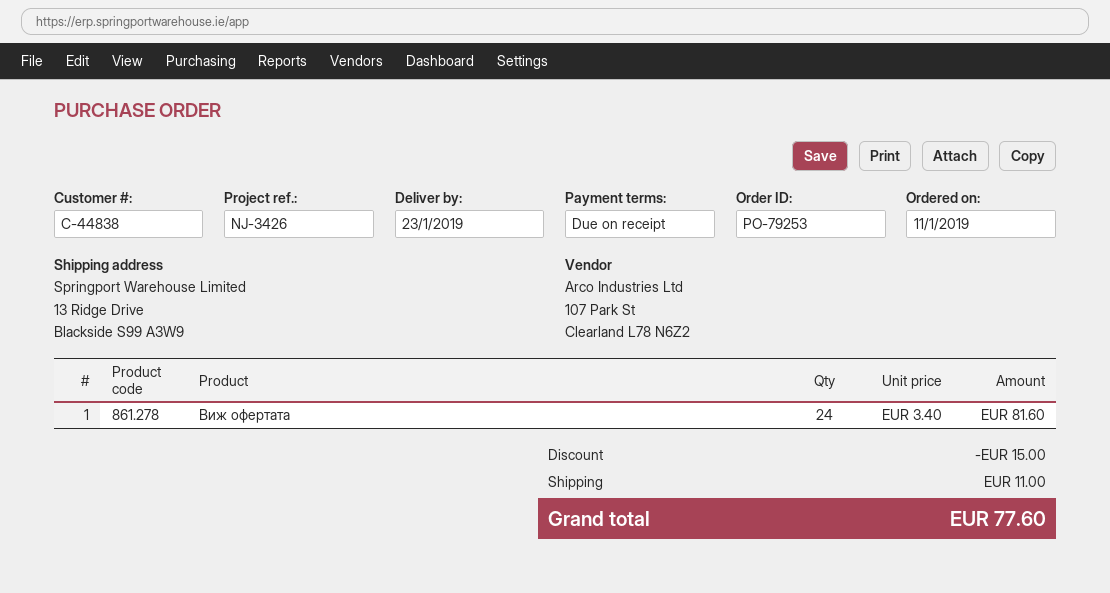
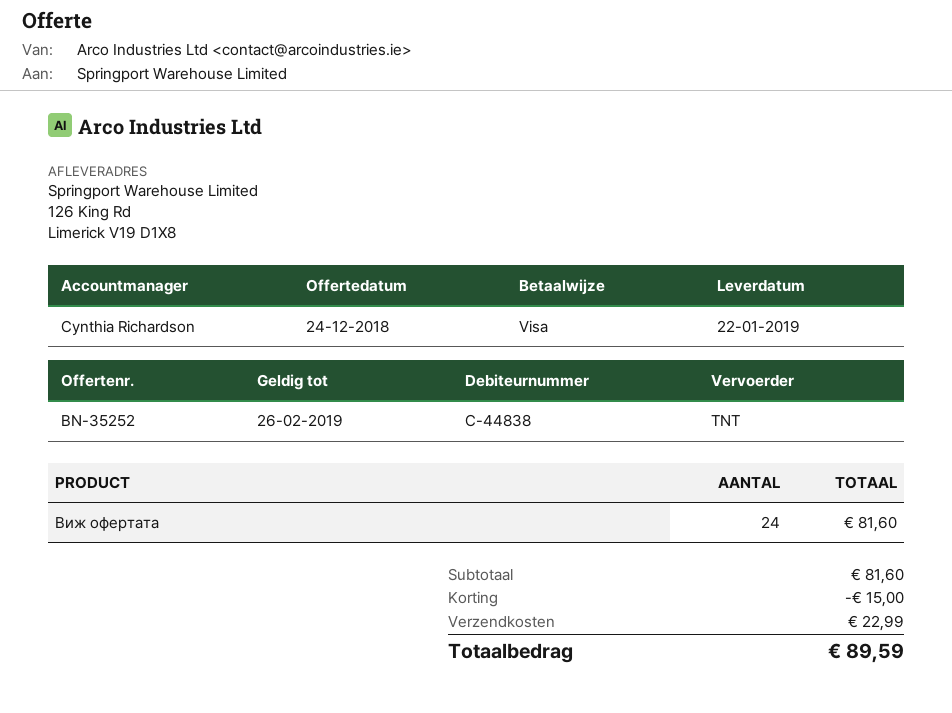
delivery date: 2019-01-23 -> 2019-01-22
ship to: 13 Ridge Drive, Blackside S99 A3W9 -> 126 King Rd, Limerick V19 D1X8
shipping: 11.00 -> 22.99
total: 77.60 -> 89.59

